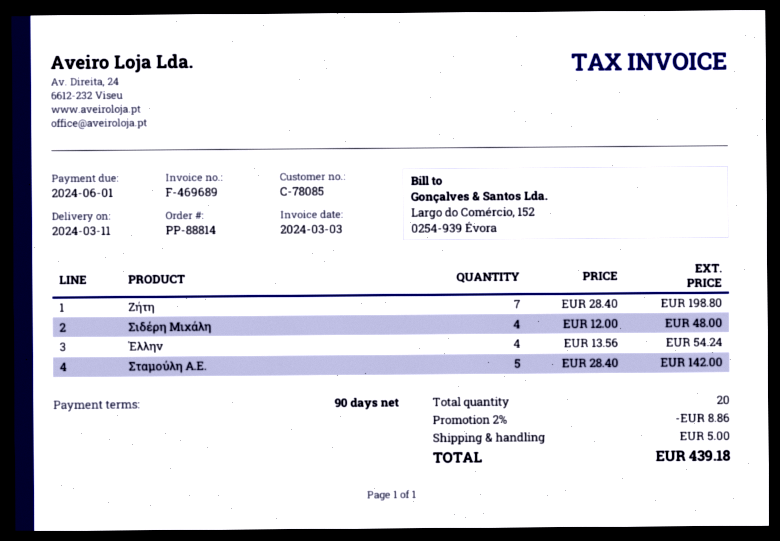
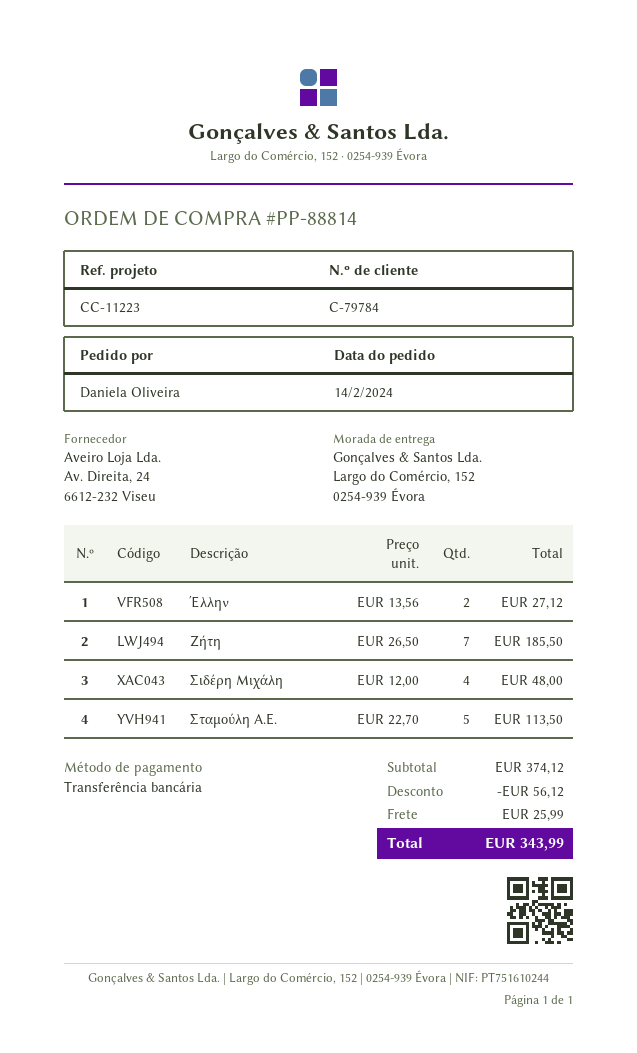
customer number: C-78085 -> C-79784
Ζήτη: 7 x 28.40 = 198.80 -> 7 x 26.50 = 185.50
Έλλην: 4 x 13.56 = 54.24 -> 2 x 13.56 = 27.12
Σταμούλη Α.Ε.: 5 x 28.40 = 142.00 -> 5 x 22.70 = 113.50
discount: 8.86 -> 56.12
shipping: 5.00 -> 25.99
total: 439.18 -> 343.99

